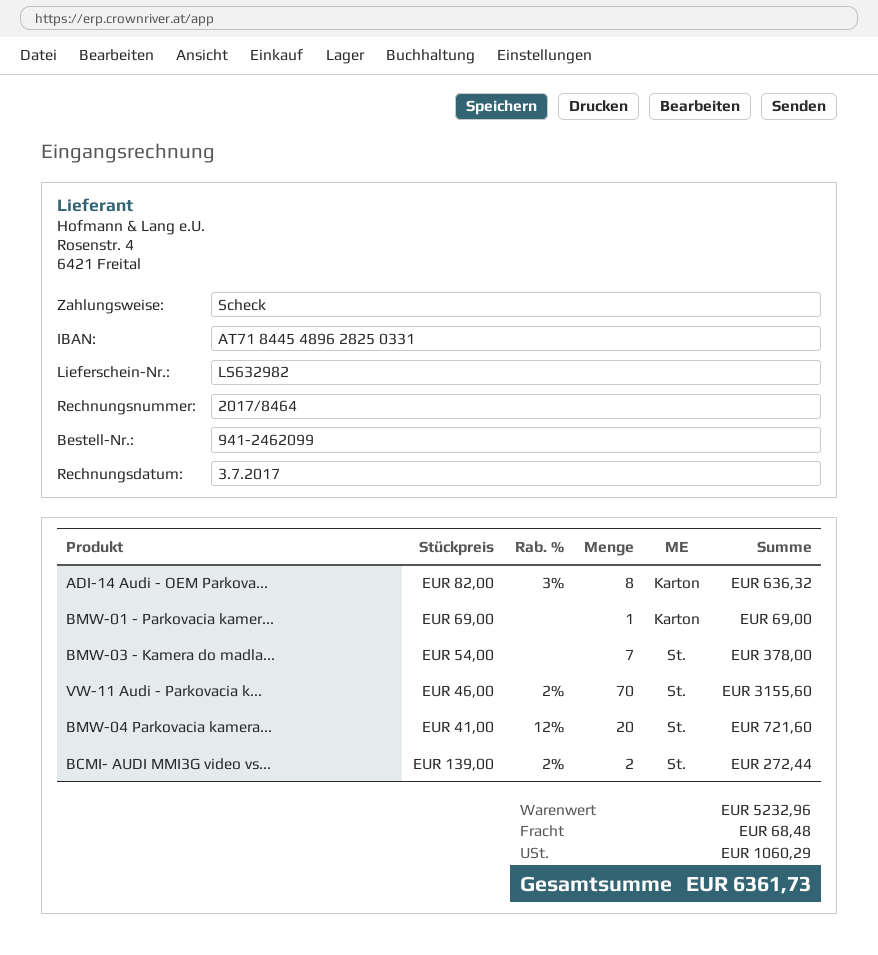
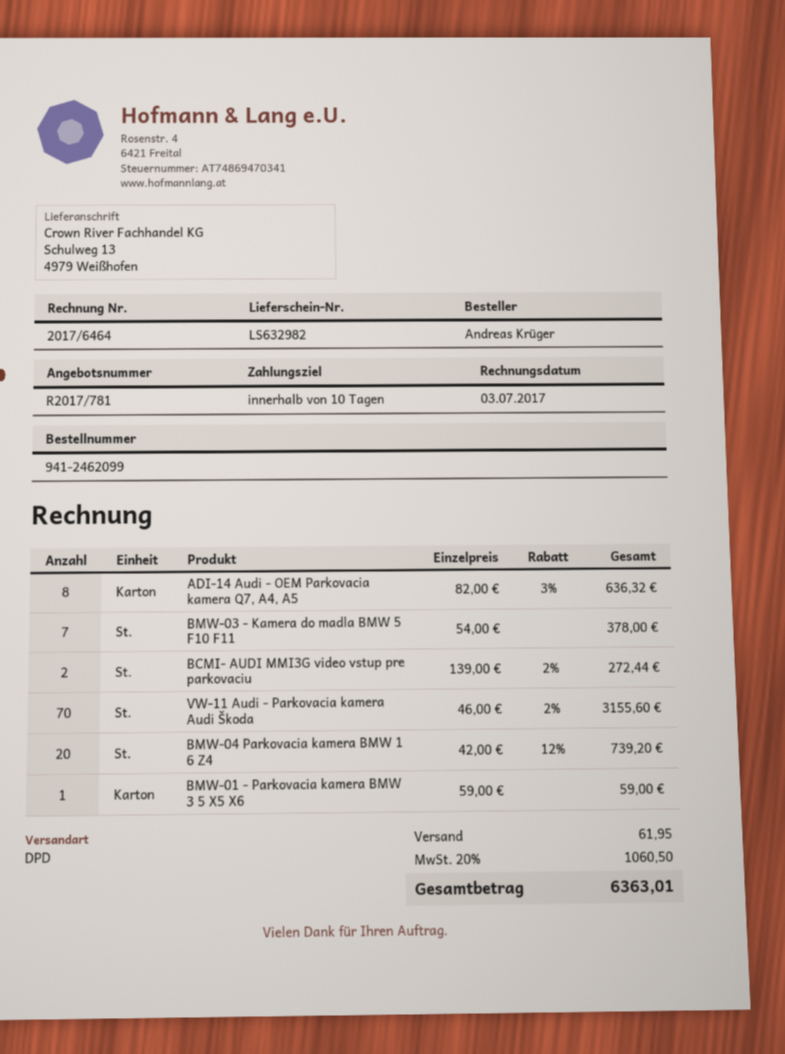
invoice number: 2017/8464 -> 2017/6464
BMW-01 - Parkovacia kamer...: 1 x 69.00 = 69.00 -> 1 x 59.00 = 59.00
BMW-04 Parkovacia kamera...: 20 x 41.00 - 12% = 721.60 -> 20 x 42.00 - 12% = 739.20
shipping: 68.48 -> 61.95
tax: 1060.29 -> 1060.50
total: 6361.73 -> 6363.01

